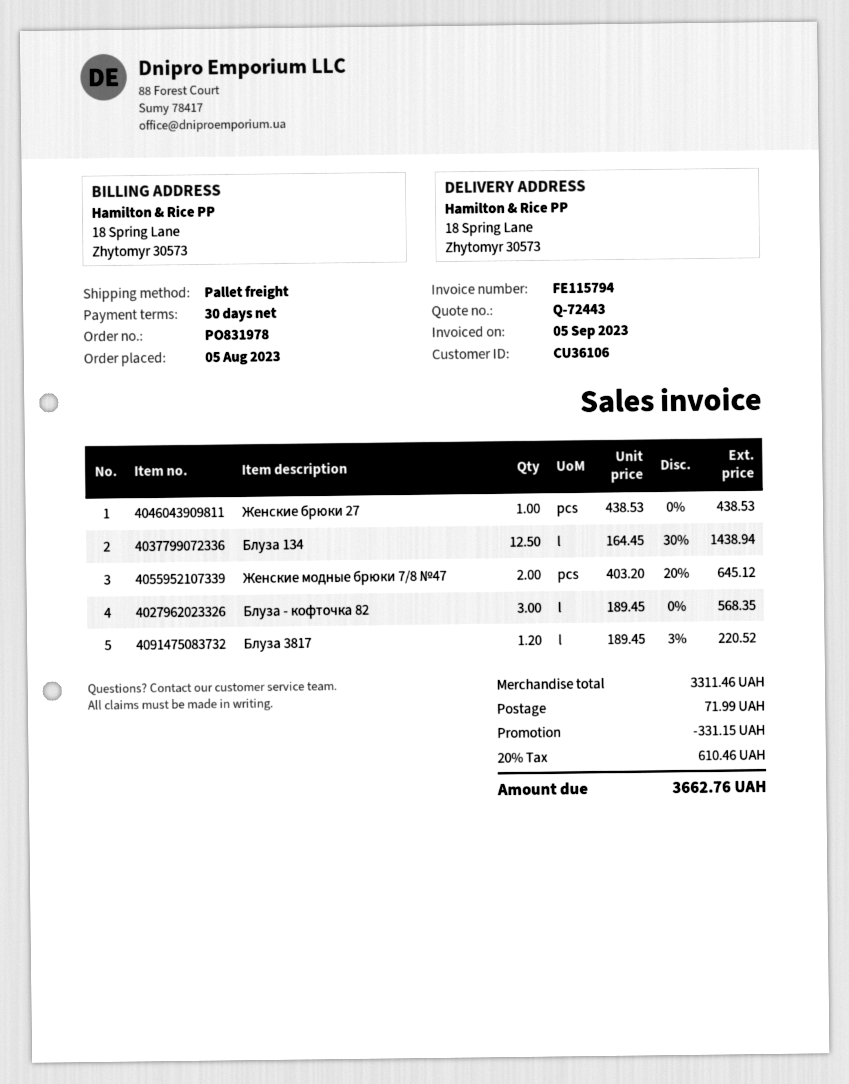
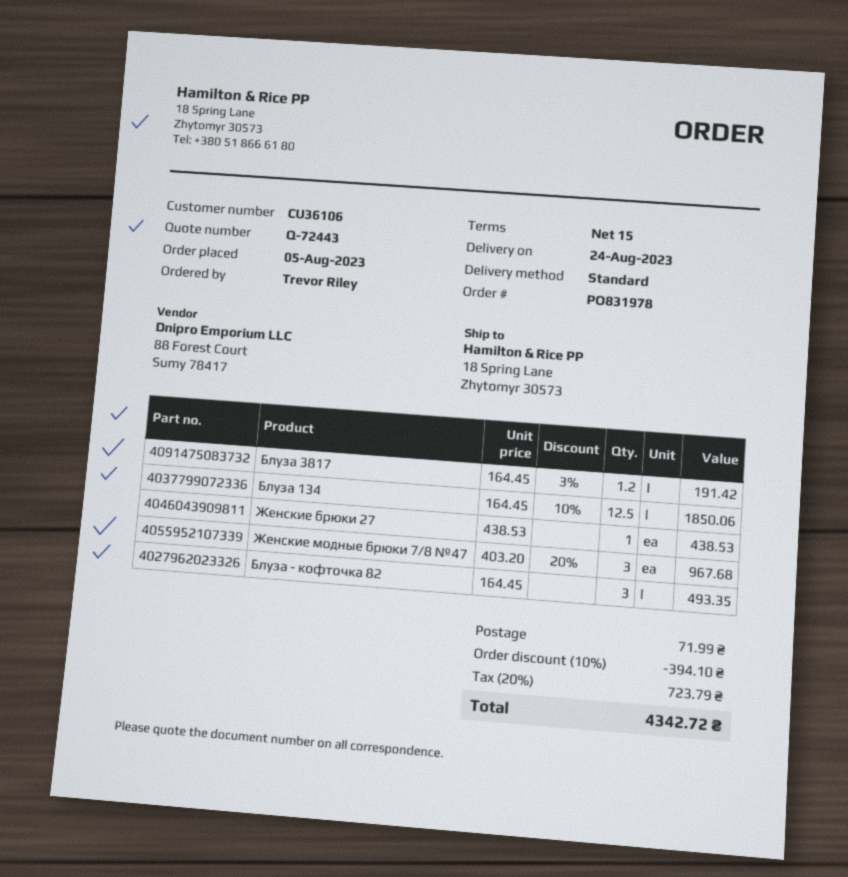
payment terms: 30 days -> 15 days
shipping method: pallet freight -> standard
Блуза 134: 12.5 x 164.45 - 30% = 1438.94 -> 12.5 x 164.45 - 10% = 1850.06
Женские модные брюки 7/8 №47: 2 x 403.20 - 20% = 645.12 -> 3 x 403.20 - 20% = 967.68
Блуза - кофточка 82: 3 x 189.45 = 568.35 -> 3 x 164.45 = 493.35
Блуза 3817: 1.2 x 189.45 - 3% = 220.52 -> 1.2 x 164.45 - 3% = 191.42
discount: 331.15 -> 394.10
tax: 20% = 610.46 -> 20% = 723.79
total: 3662.76 -> 4342.72

